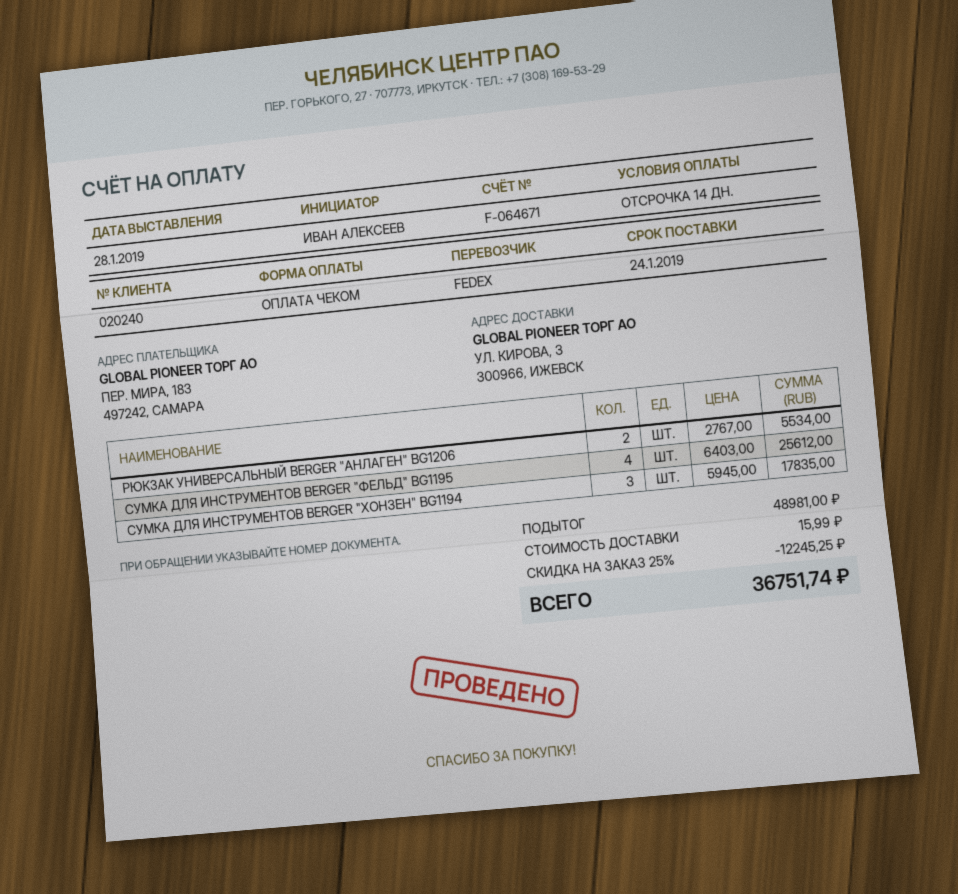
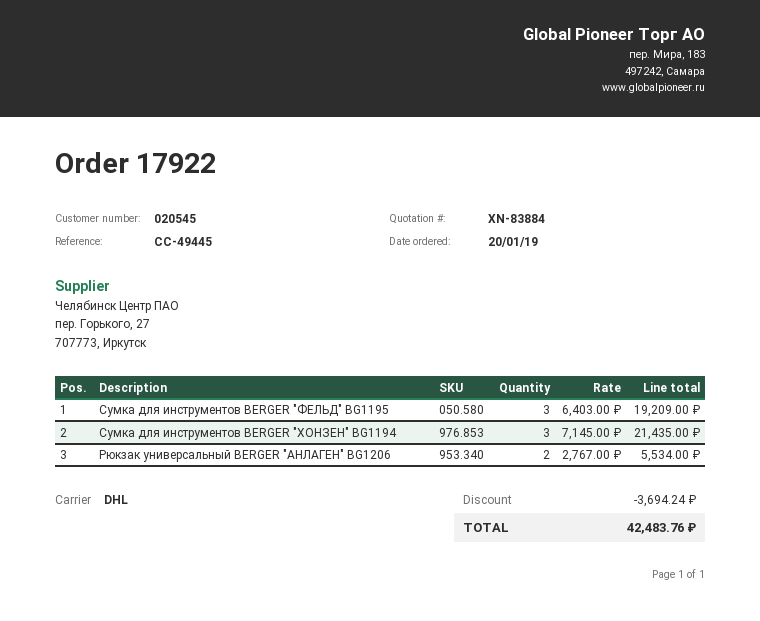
customer number: 020240 -> 020545
shipping method: FedEx -> DHL
СУМКА ДЛЯ ИНСТРУМЕНТОВ BERGER "ФЕЛЬД" BG1195: 4 x 6403.00 = 25612.00 -> 3 x 6403.00 = 19209.00
СУМКА ДЛЯ ИНСТРУМЕНТОВ BERGER "ХОНЗЕН" BG1194: 3 x 5945.00 = 17835.00 -> 3 x 7145.00 = 21435.00
discount: 12245.25 -> 3694.24
shipping: 15.99 -> none
total: 36751.74 -> 42483.76

